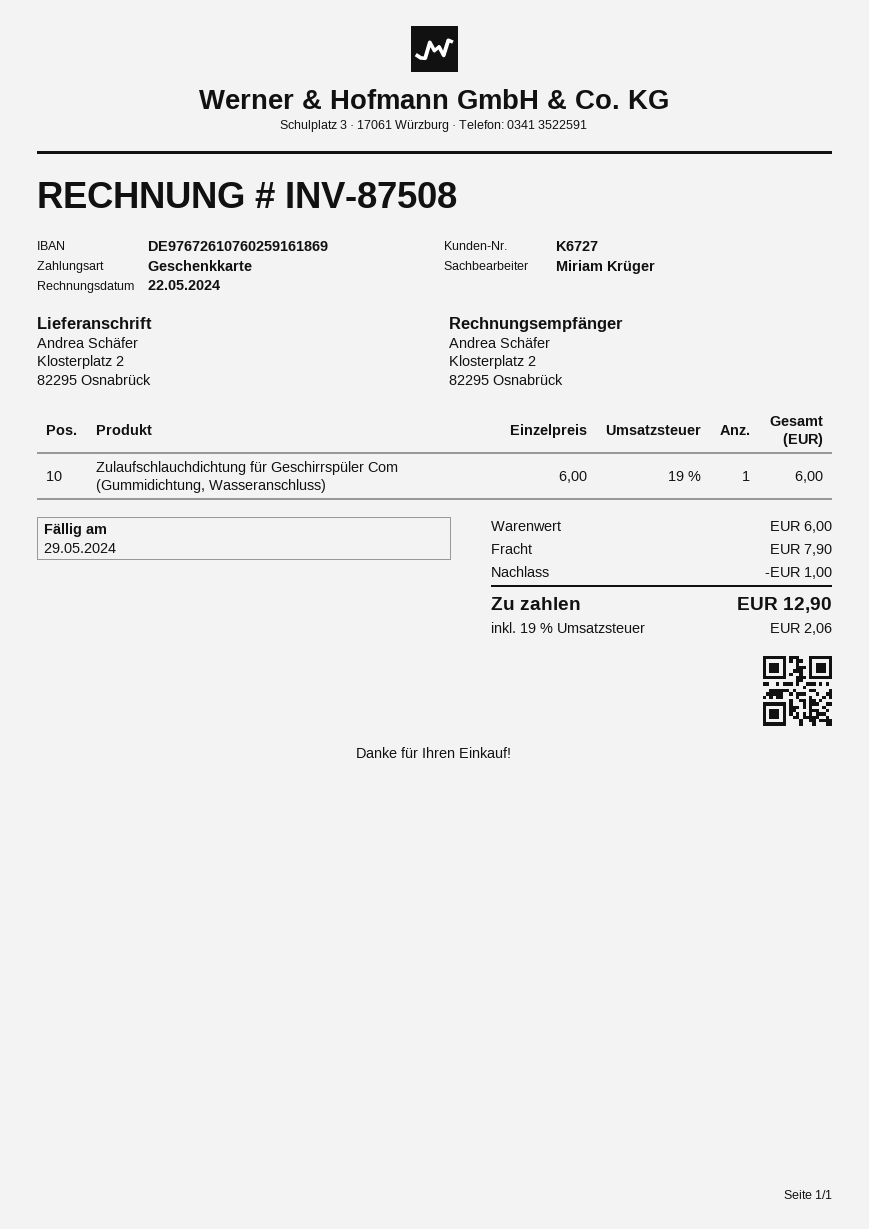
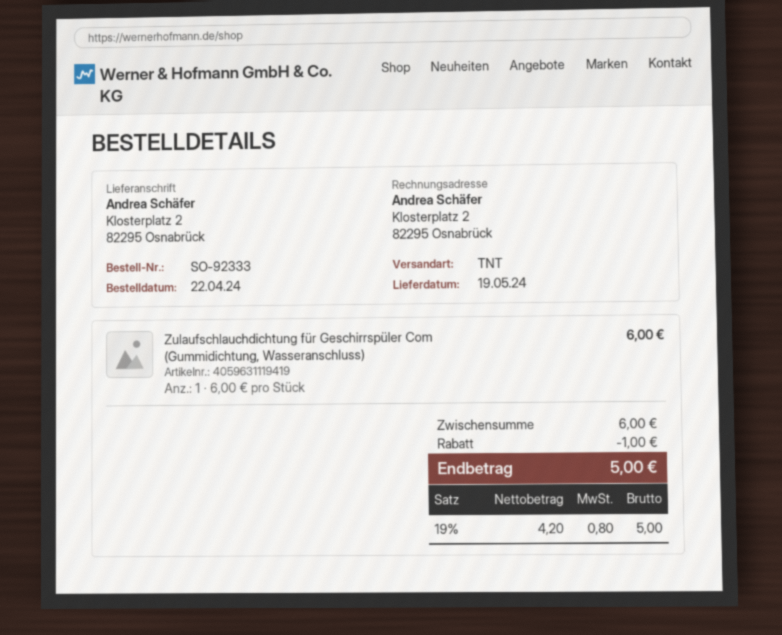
shipping: 7.90 -> none
tax: 19% = 2.06 -> 19% = 0.80
total: 12.90 -> 5.00

